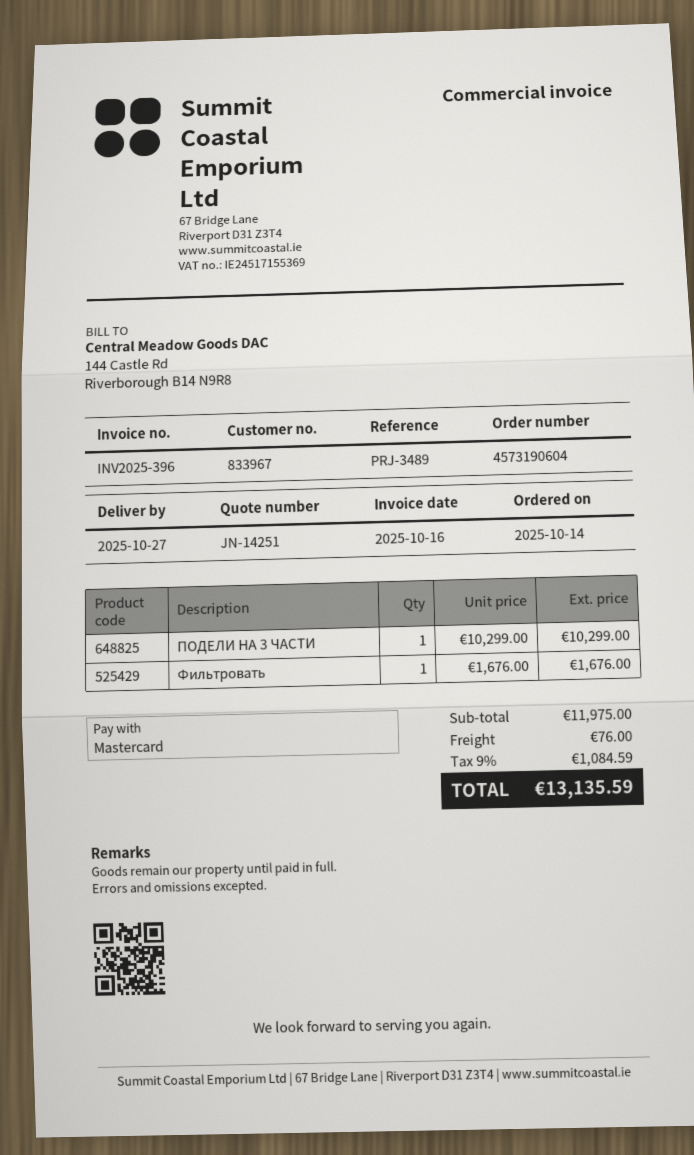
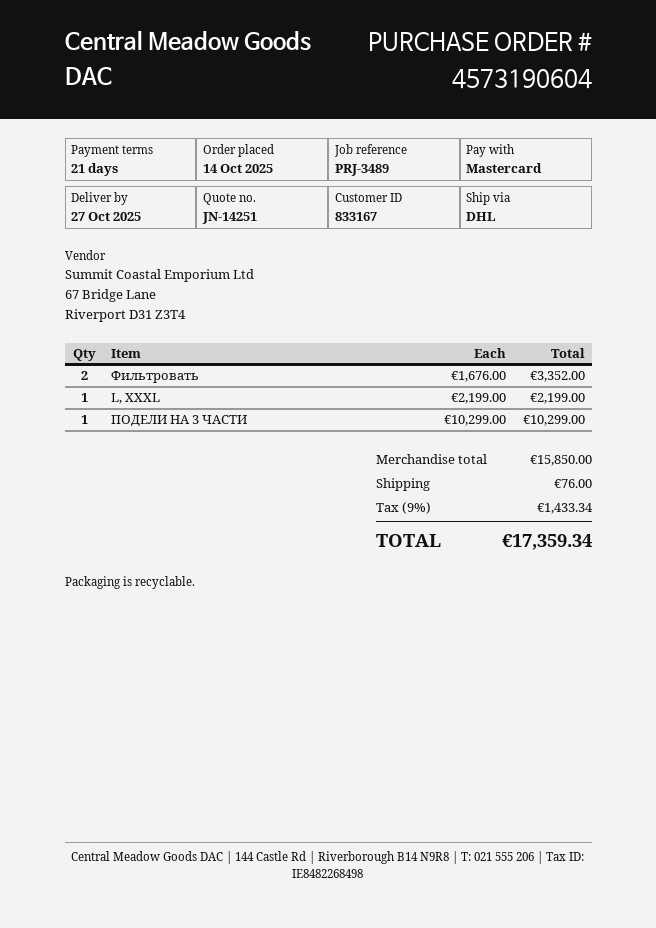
customer number: 833967 -> 833167
Фильтровать: 1 x 1676.00 = 1676.00 -> 2 x 1676.00 = 3352.00
L, XXXL: none -> 1 x 2199.00 = 2199.00
subtotal: 11975.00 -> 15850.00
tax: 9% = 1084.59 -> 9% = 1433.34
total: 13135.59 -> 17359.34

